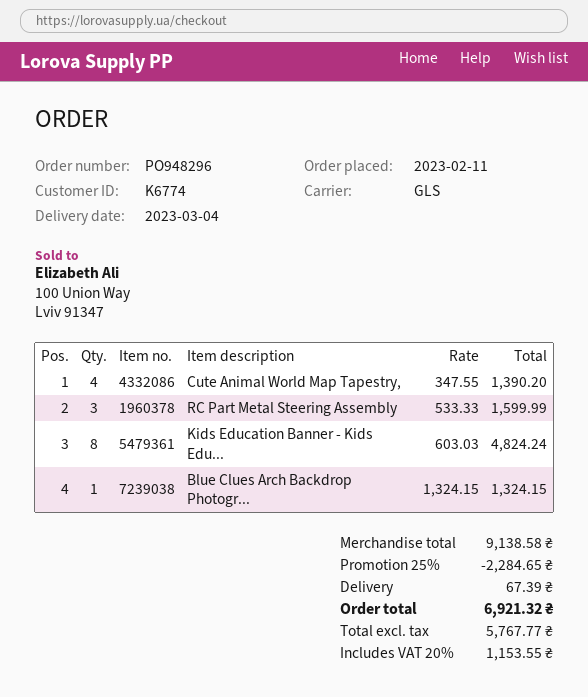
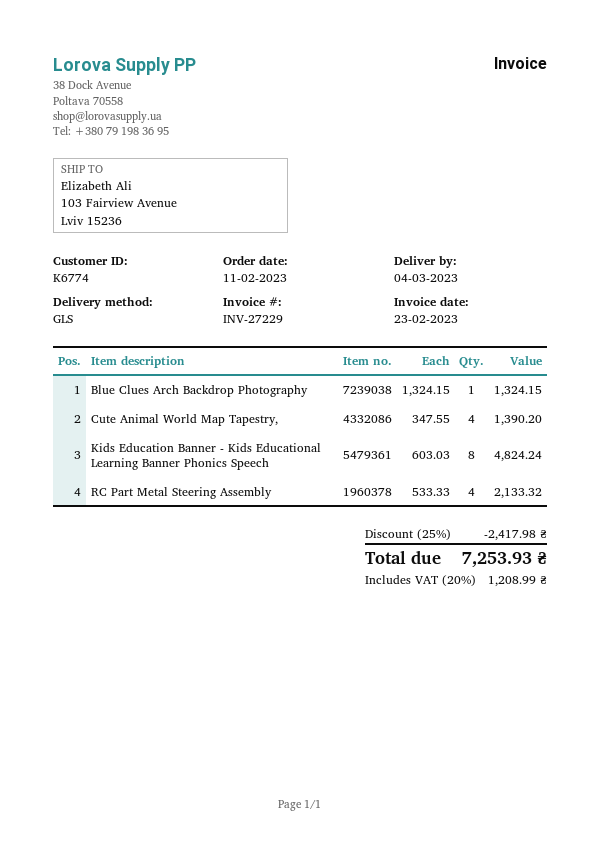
RC Part Metal Steering Assembly: 3 x 533.33 = 1599.99 -> 4 x 533.33 = 2133.32
discount: 25% = 2284.65 -> 25% = 2417.98
shipping: 67.39 -> none
tax: 20% = 1153.55 -> 20% = 1208.99
total: 6921.32 -> 7253.93

